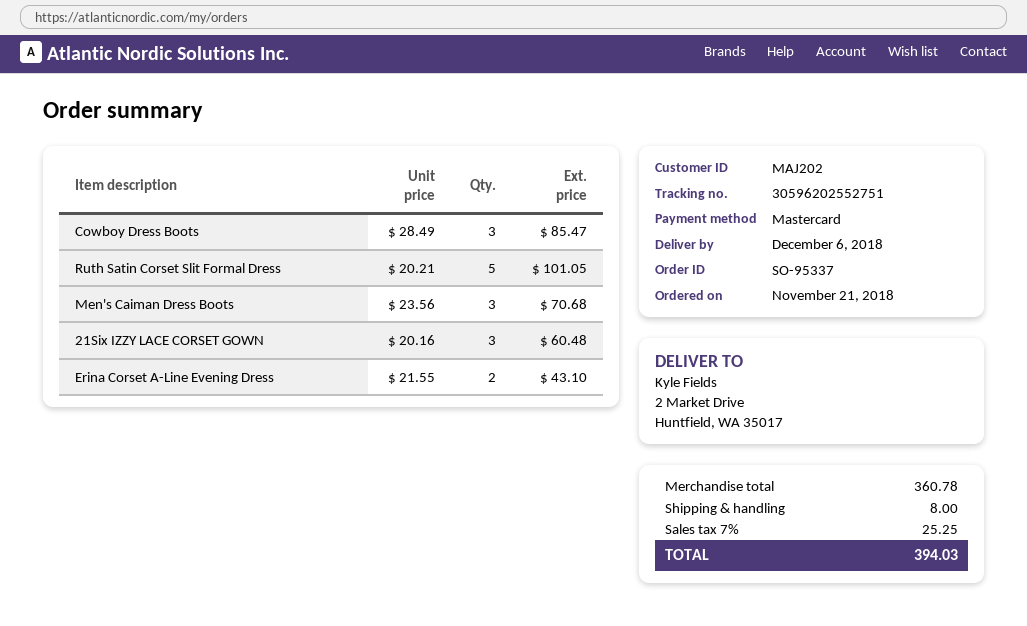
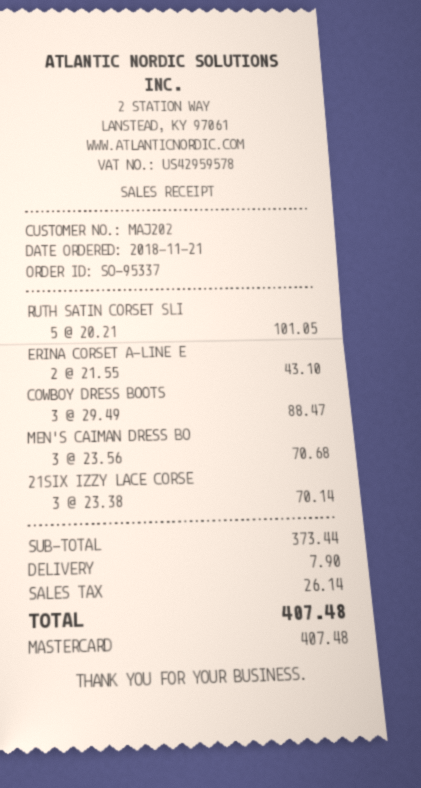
Cowboy Dress Boots: 3 x 28.49 = 85.47 -> 3 x 29.49 = 88.47
21Six IZZY LACE CORSET GOWN: 3 x 20.16 = 60.48 -> 3 x 23.38 = 70.14
subtotal: 360.78 -> 373.44
shipping: 8.00 -> 7.90
tax: 25.25 -> 26.14
total: 394.03 -> 407.48

